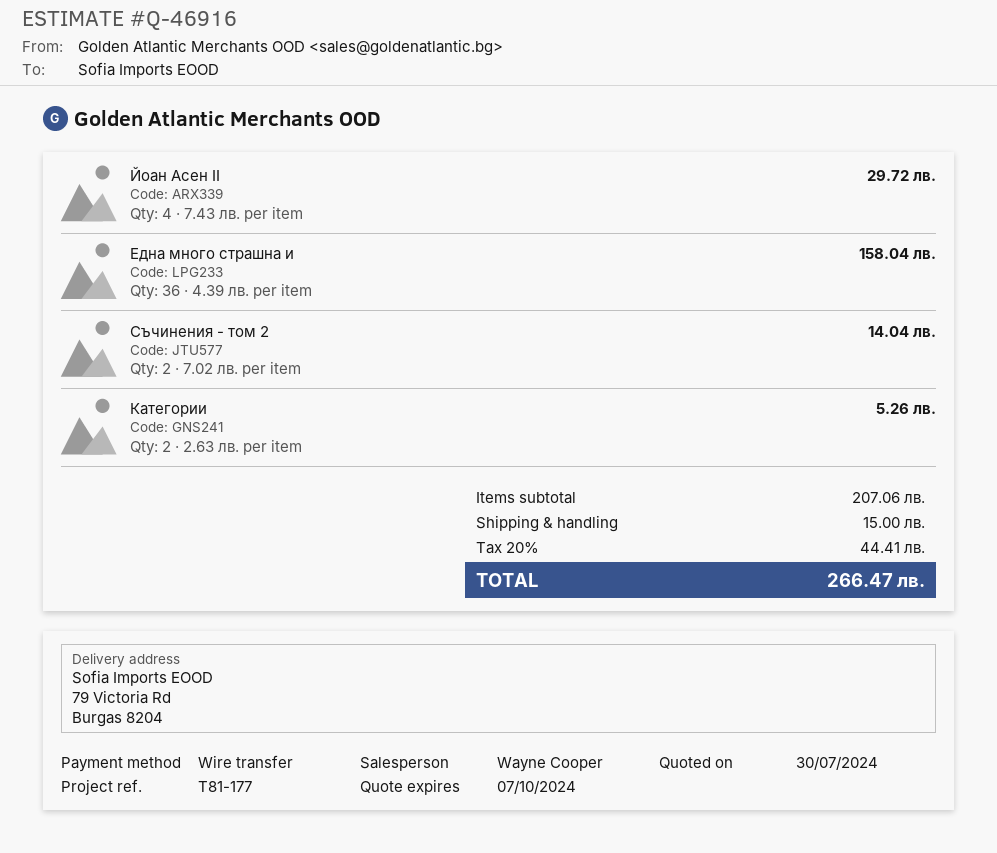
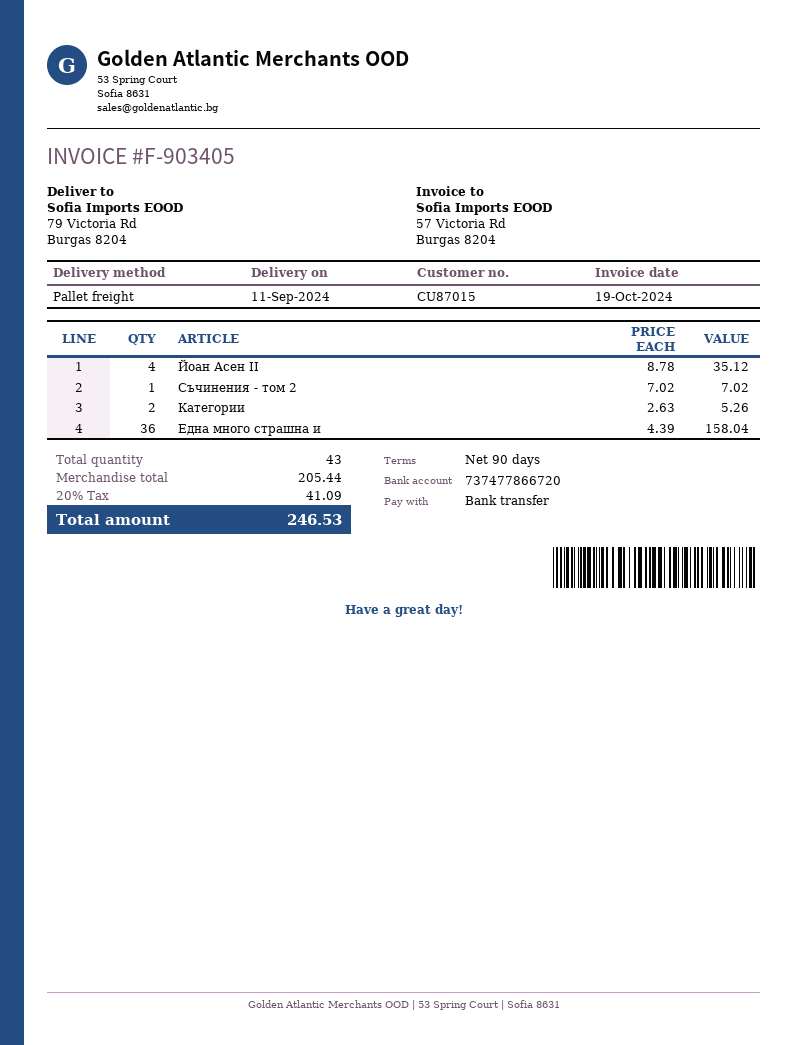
Йоан Асен II: 4 x 7.43 = 29.72 -> 4 x 8.78 = 35.12
Съчинения - том 2: 2 x 7.02 = 14.04 -> 1 x 7.02 = 7.02
subtotal: 207.06 -> 205.44
shipping: 15.00 -> none
tax: 20% = 44.41 -> 20% = 41.09
total: 266.47 -> 246.53

